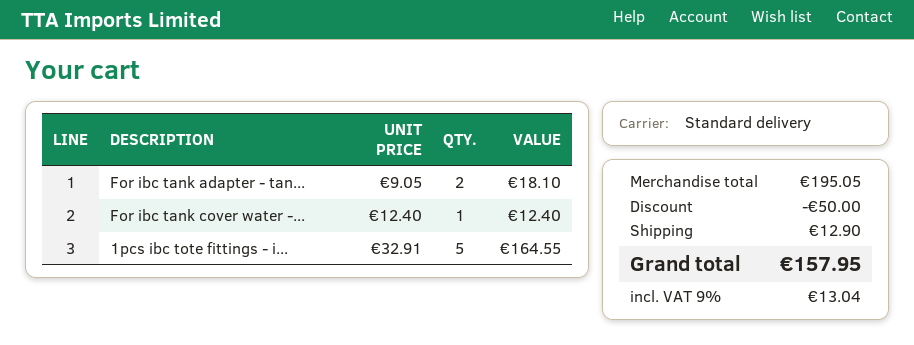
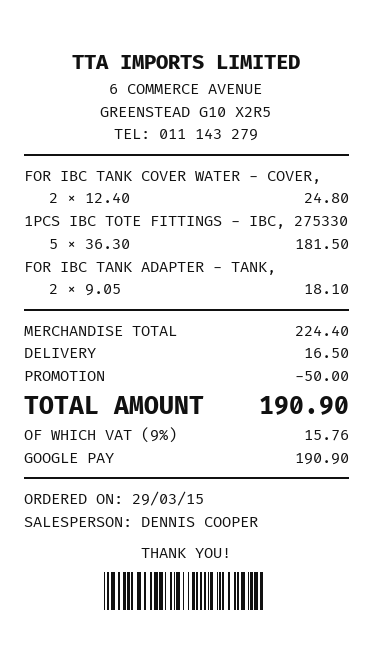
For ibc tank cover water -...: 1 x 12.40 = 12.40 -> 2 x 12.40 = 24.80
1pcs ibc tote fittings - i...: 5 x 32.91 = 164.55 -> 5 x 36.30 = 181.50
subtotal: 195.05 -> 224.40
shipping: 12.90 -> 16.50
tax: 9% = 13.04 -> 9% = 15.76
total: 157.95 -> 190.90

